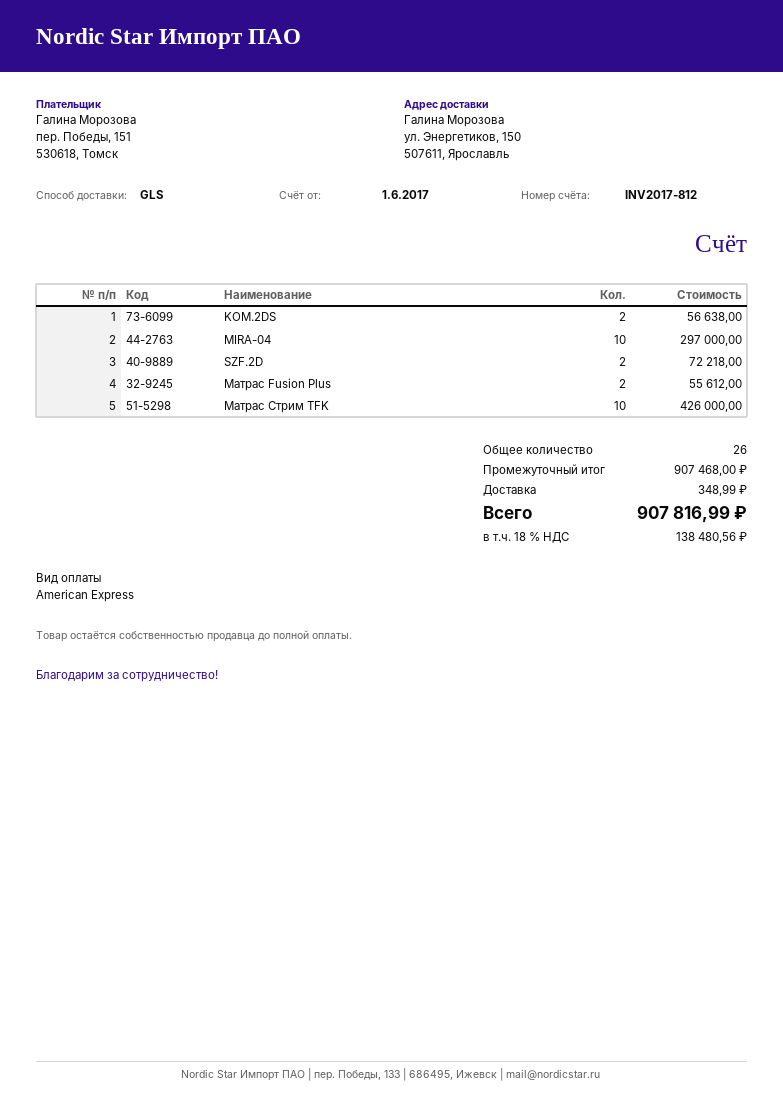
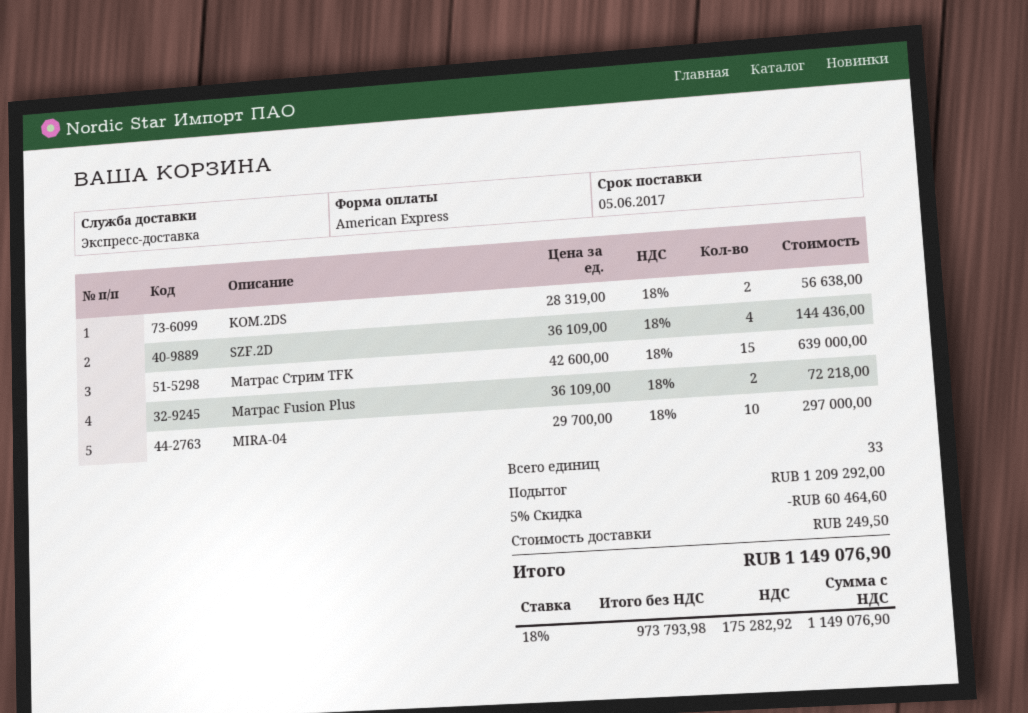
shipping method: GLS -> express
SZF.2D: 2 for 72218.00 -> 4 for 144436.00
Матрас Fusion Plus: 2 for 55612.00 -> 2 for 72218.00
Матрас Стрим TFK: 10 for 426000.00 -> 15 for 639000.00
total quantity: 26 -> 33
subtotal: 907468.00 -> 1209292.00
discount: none -> 5% = 60464.60
shipping: 348.99 -> 249.50
tax: 18% = 138480.56 -> 18% = 175282.92
total: 907816.99 -> 1149076.90

